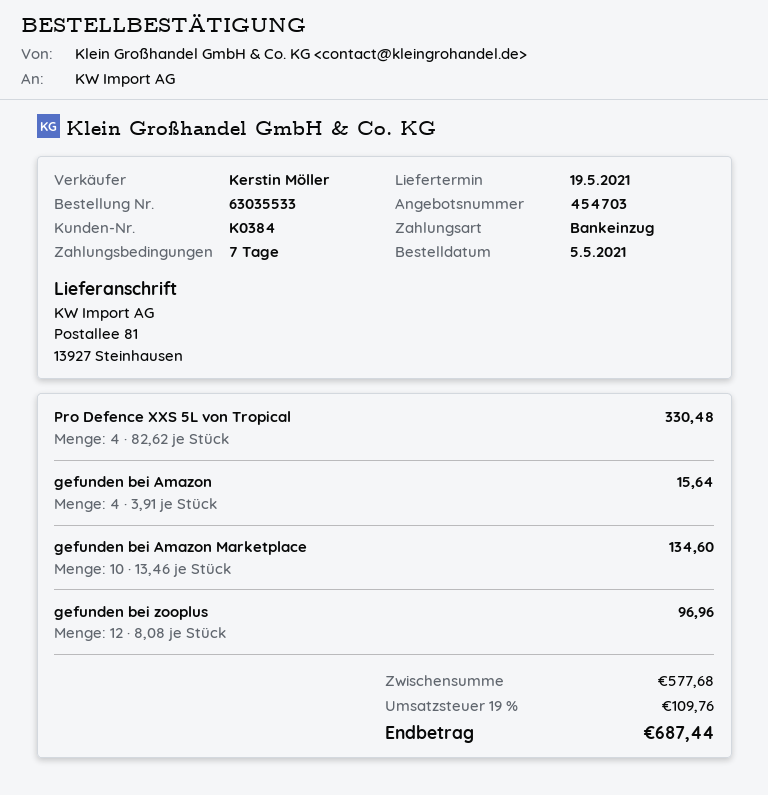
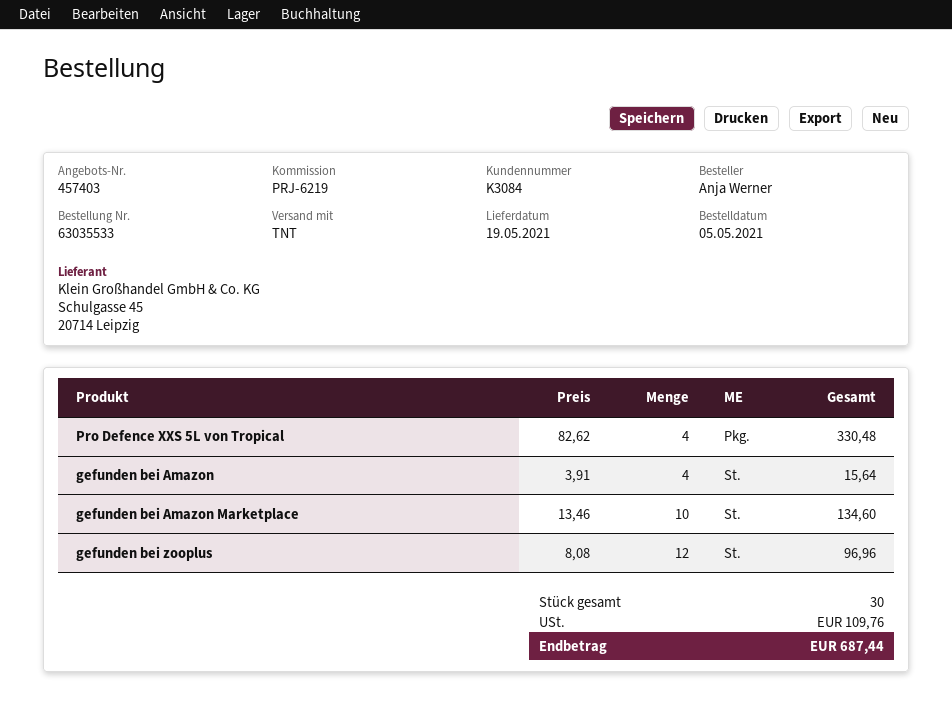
quote number: 454703 -> 457403
customer number: K0384 -> K3084

